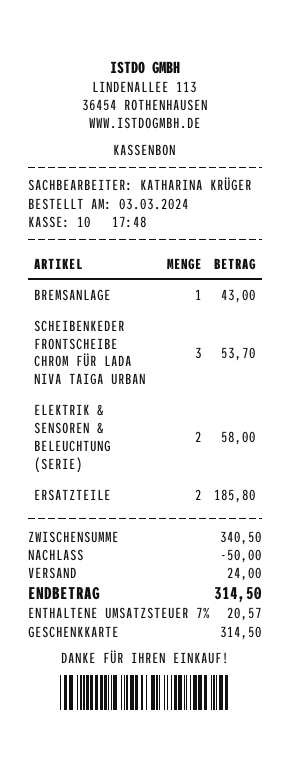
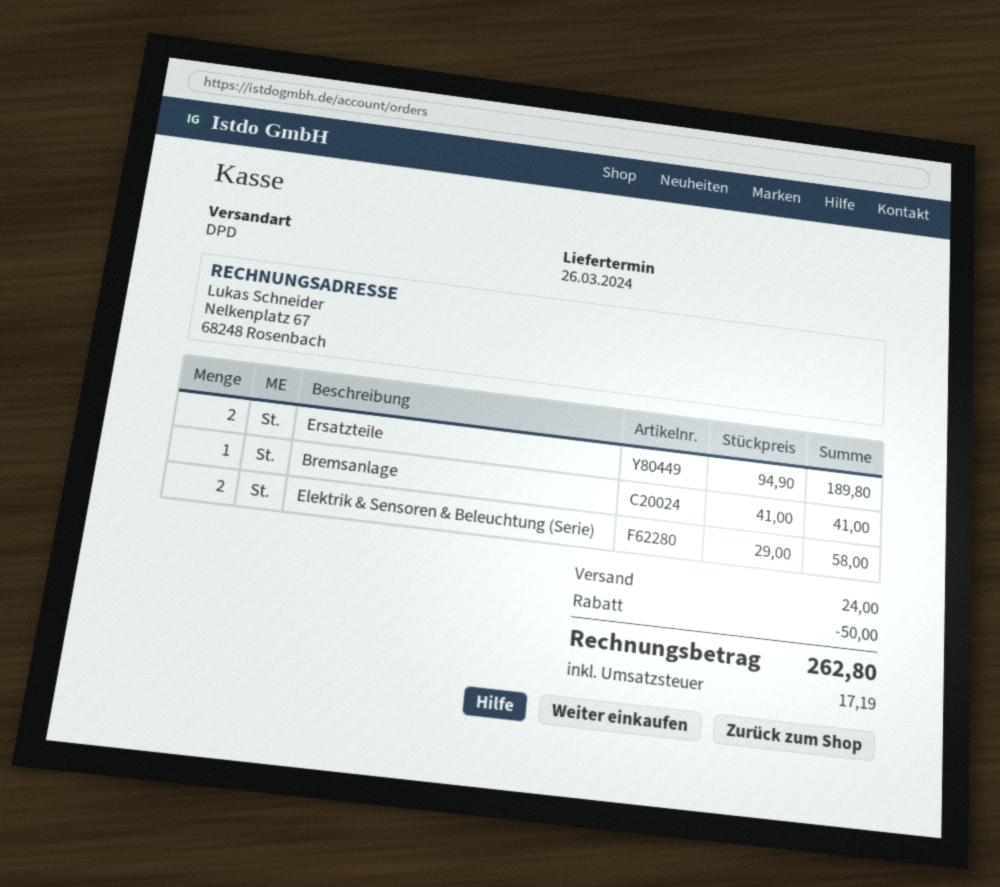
BREMSANLAGE: 1 for 43.00 -> 1 for 41.00
SCHEIBENKEDER FRONTSCHEIBE CHROM FÜR LADA NIVA TAIGA URBAN: 3 for 53.70 -> none
ERSATZTEILE: 2 for 185.80 -> 2 for 189.80
tax: 20.57 -> 17.19
total: 314.50 -> 262.80

